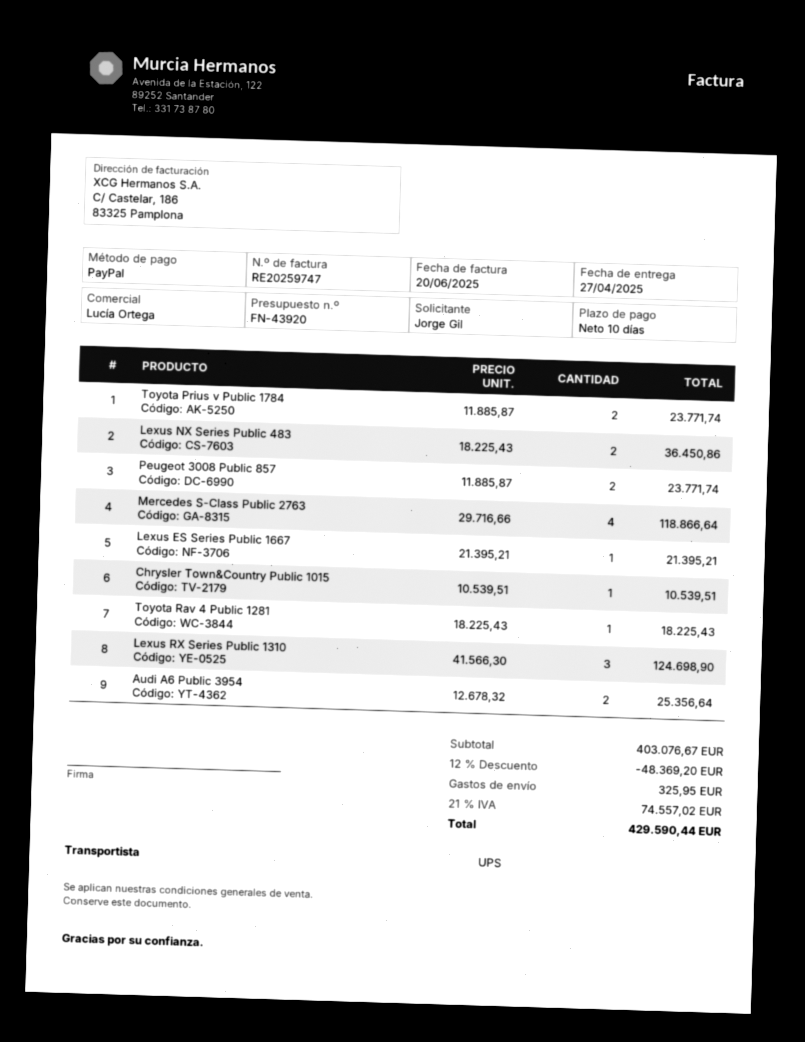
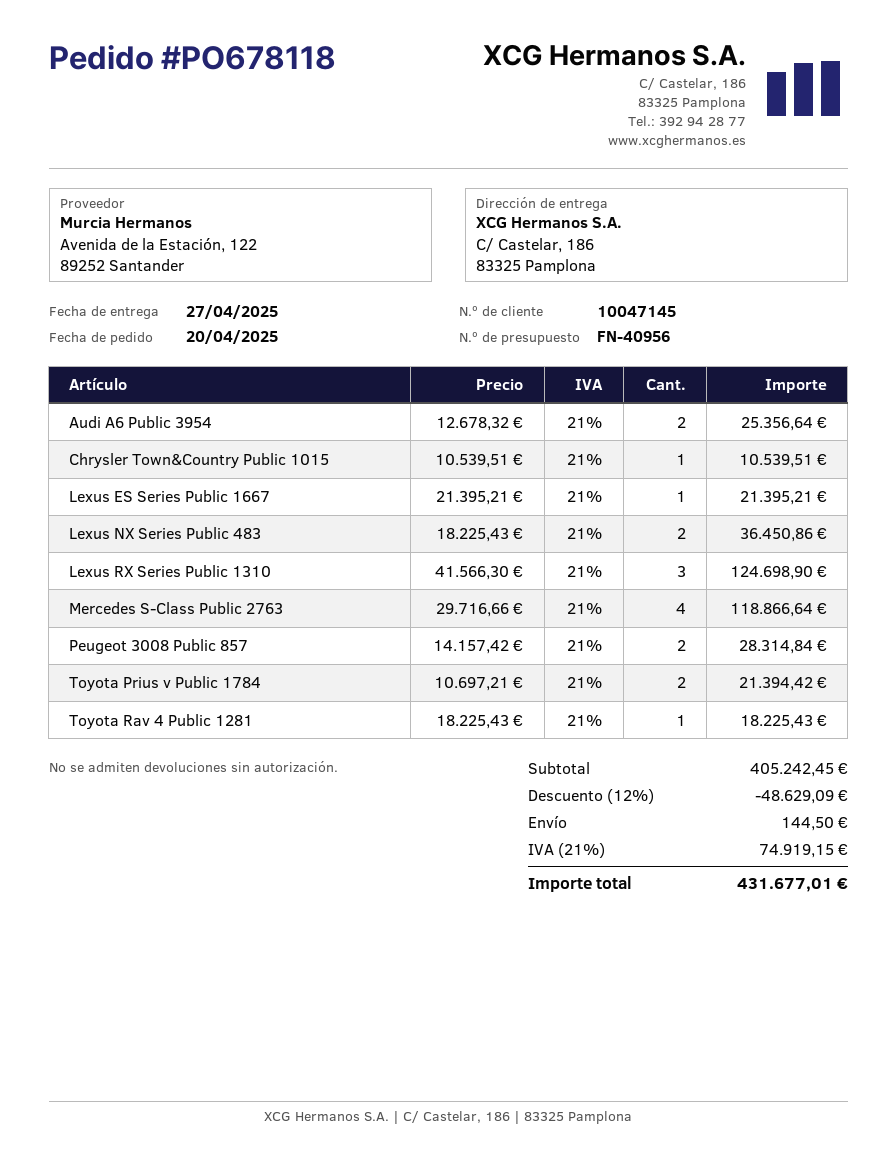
quote number: FN-43920 -> FN-40956
Toyota Prius v Public 1784: 2 x 11885.87 = 23771.74 -> 2 x 10697.21 = 21394.42
Peugeot 3008 Public 857: 2 x 11885.87 = 23771.74 -> 2 x 14157.42 = 28314.84
subtotal: 403076.67 -> 405242.45
discount: 12% = 48369.20 -> 12% = 48629.09
shipping: 325.95 -> 144.50
tax: 21% = 74557.02 -> 21% = 74919.15
total: 429590.44 -> 431677.01

